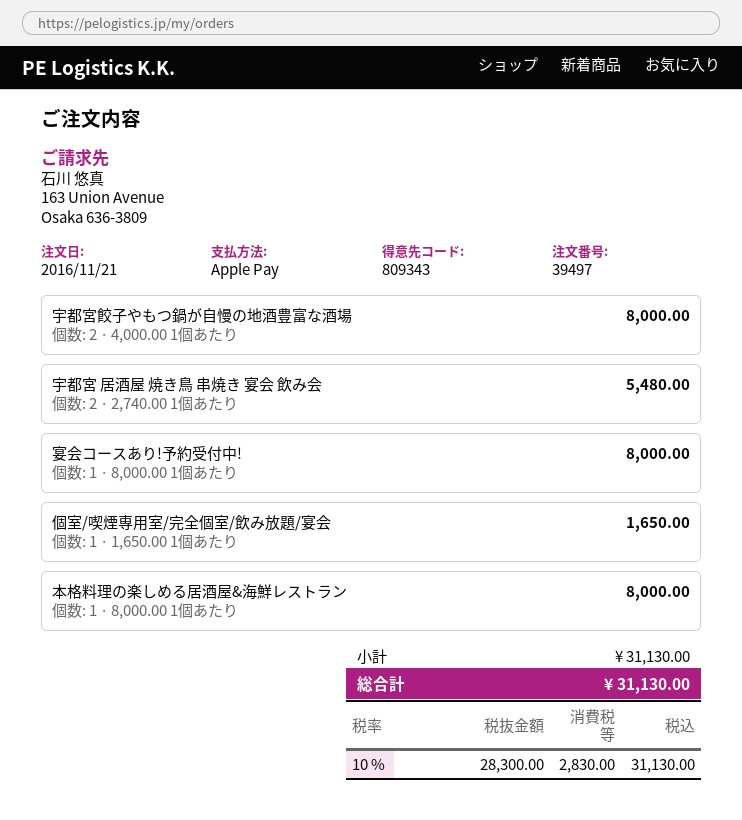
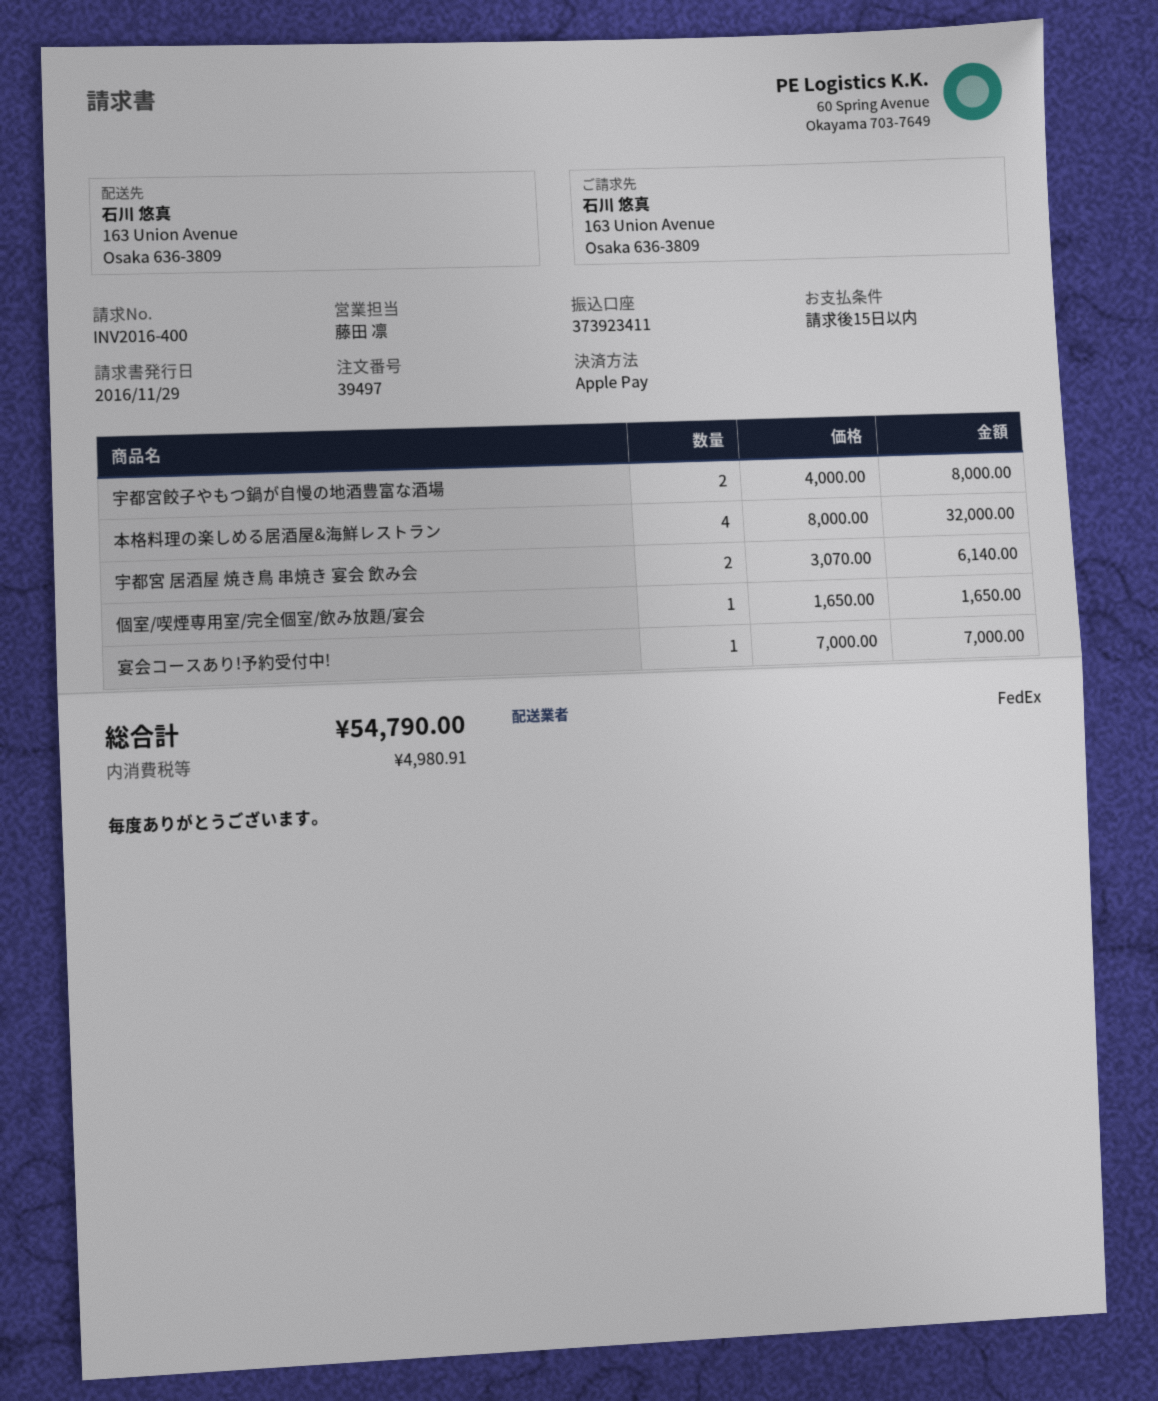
宇都宮 居酒屋 焼き鳥 串焼き 宴会 飲み会: 2 x 2740.00 = 5480.00 -> 2 x 3070.00 = 6140.00
宴会コースあり!予約受付中!: 1 x 8000.00 = 8000.00 -> 1 x 7000.00 = 7000.00
本格料理の楽しめる居酒屋&海鮮レストラン: 1 x 8000.00 = 8000.00 -> 4 x 8000.00 = 32000.00
tax: 2830.00 -> 4980.91
total: 31130.00 -> 54790.00

